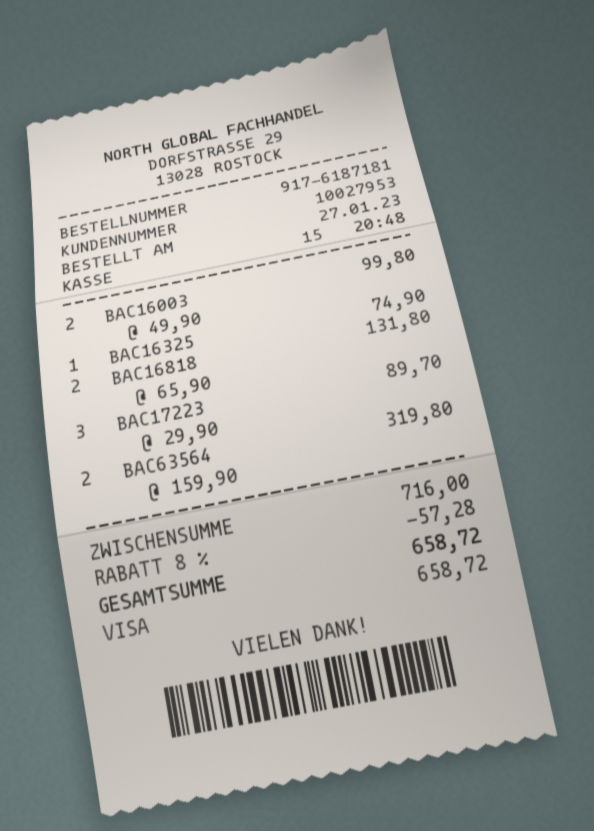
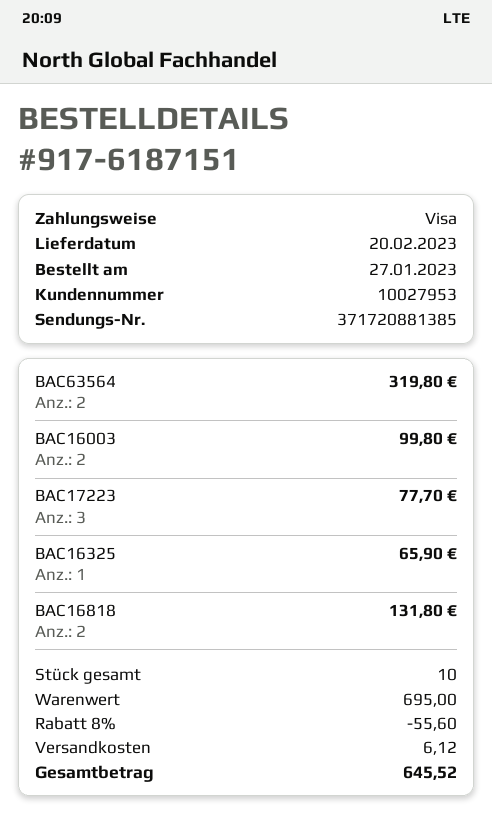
order number: 917-6187181 -> 917-6187151
BAC16325: 1 for 74.90 -> 1 for 65.90
BAC17223: 3 for 89.70 -> 3 for 77.70
subtotal: 716.00 -> 695.00
discount: 8% = 57.28 -> 8% = 55.60
shipping: none -> 6.12
total: 658.72 -> 645.52

